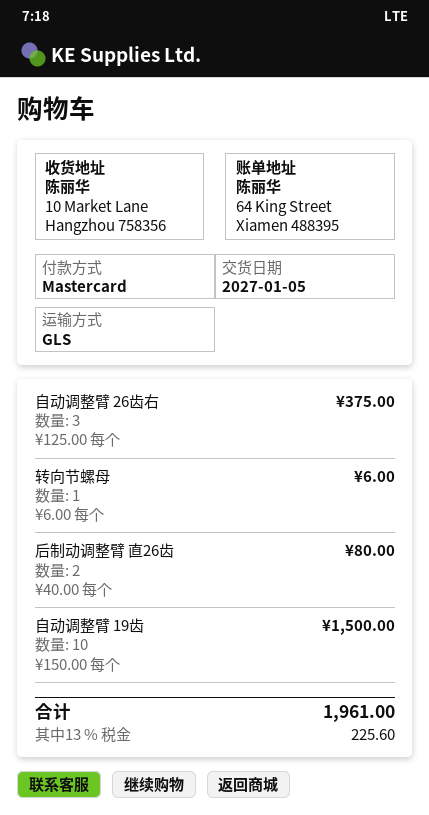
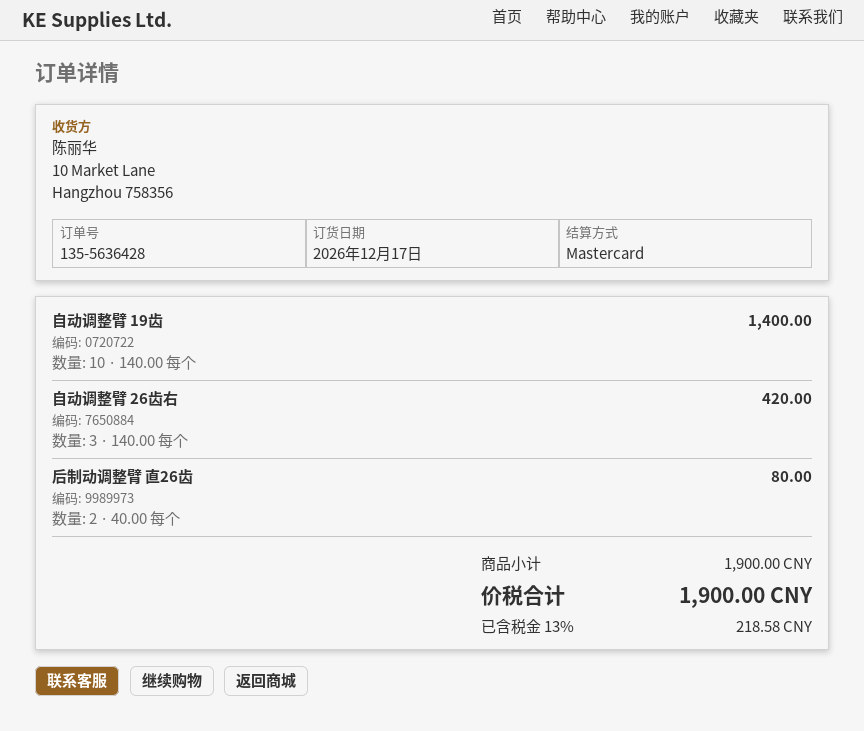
自动调整臂 26齿右: 3 x 125.00 = 375.00 -> 3 x 140.00 = 420.00
转向节螺母: 1 x 6.00 = 6.00 -> none
自动调整臂 19齿: 10 x 150.00 = 1500.00 -> 10 x 140.00 = 1400.00
tax: 13% = 225.60 -> 13% = 218.58
total: 1961.00 -> 1900.00

